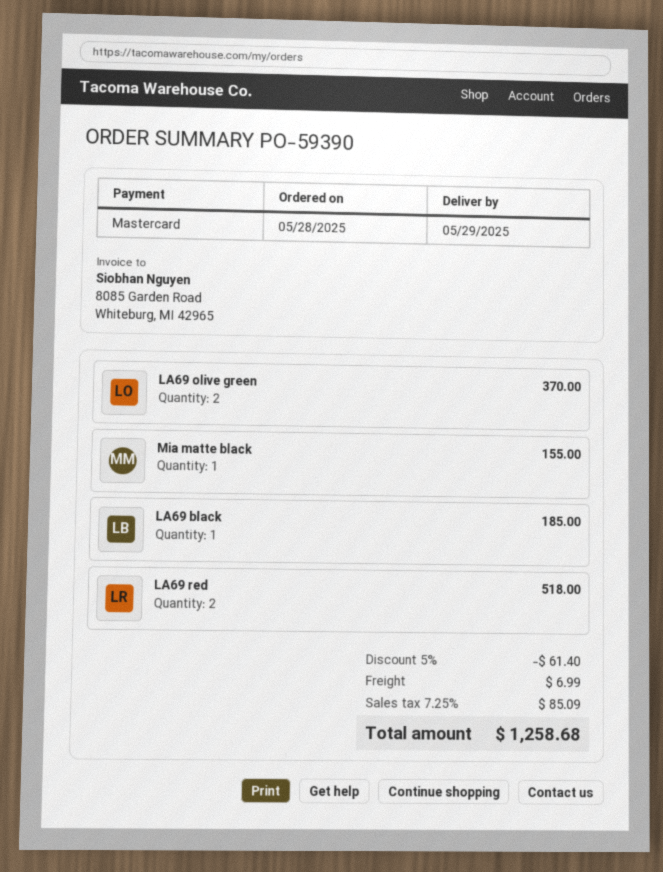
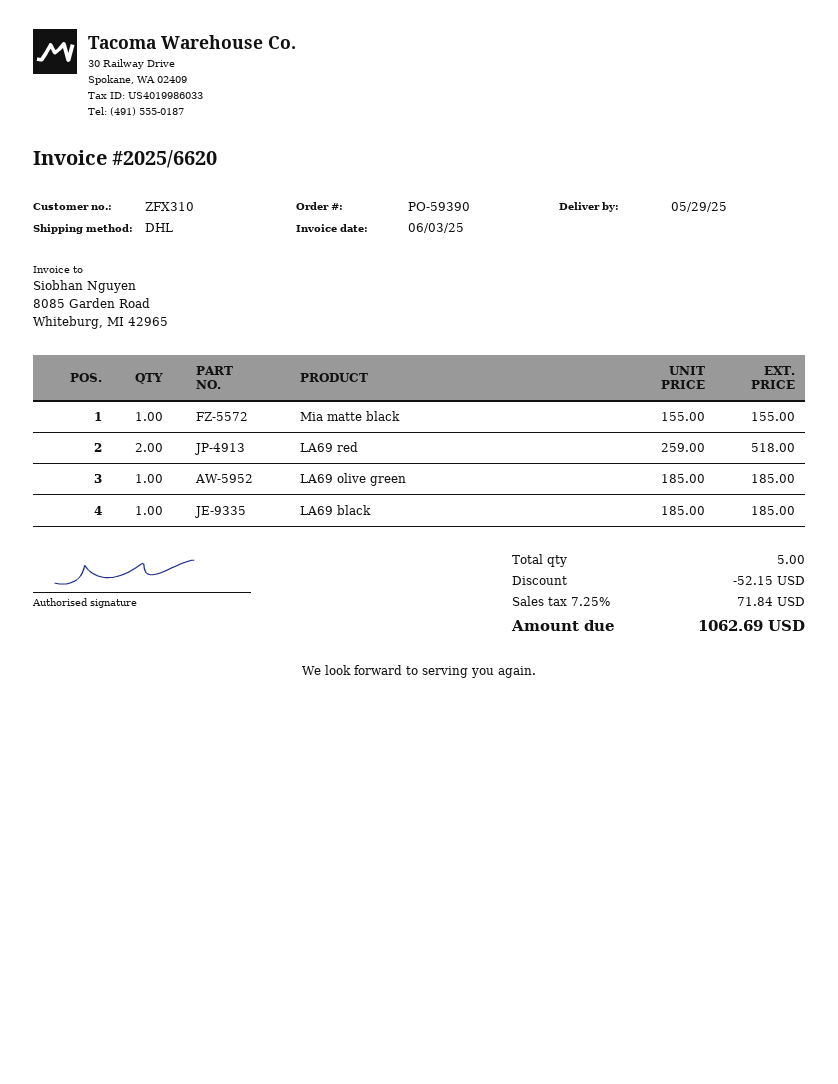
LA69 olive green: 2 for 370.00 -> 1 for 185.00
discount: 61.40 -> 52.15
shipping: 6.99 -> none
tax: 7.25% = 85.09 -> 7.25% = 71.84
total: 1258.68 -> 1062.69

